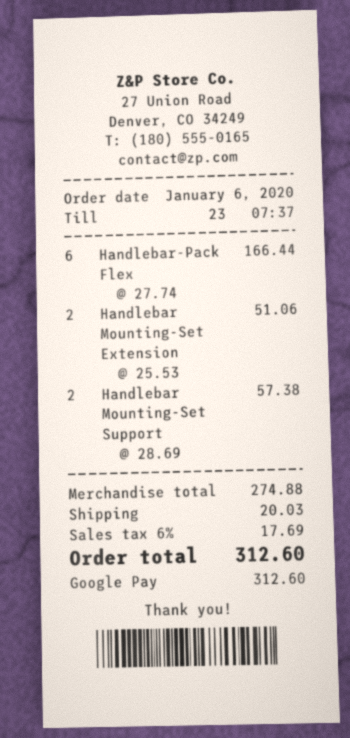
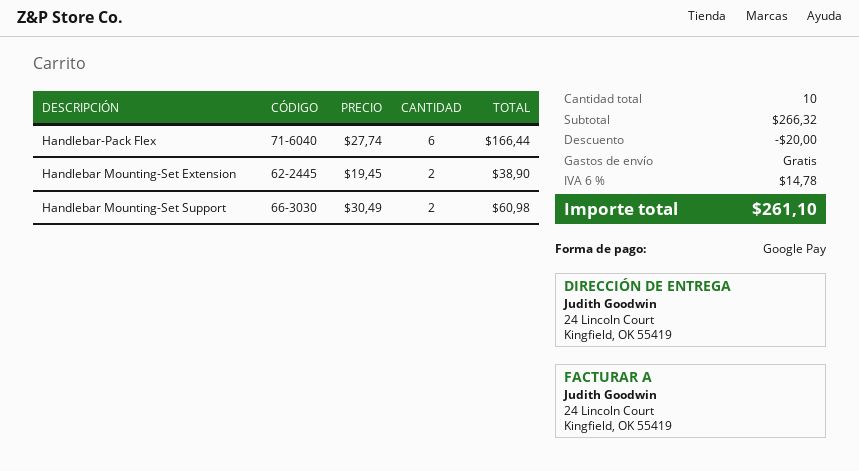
Handlebar Mounting-Set Extension: 2 x 25.53 = 51.06 -> 2 x 19.45 = 38.90
Handlebar Mounting-Set Support: 2 x 28.69 = 57.38 -> 2 x 30.49 = 60.98
subtotal: 274.88 -> 266.32
discount: none -> 20.00
shipping: 20.03 -> 0.00
tax: 6% = 17.69 -> 6% = 14.78
total: 312.60 -> 261.10

